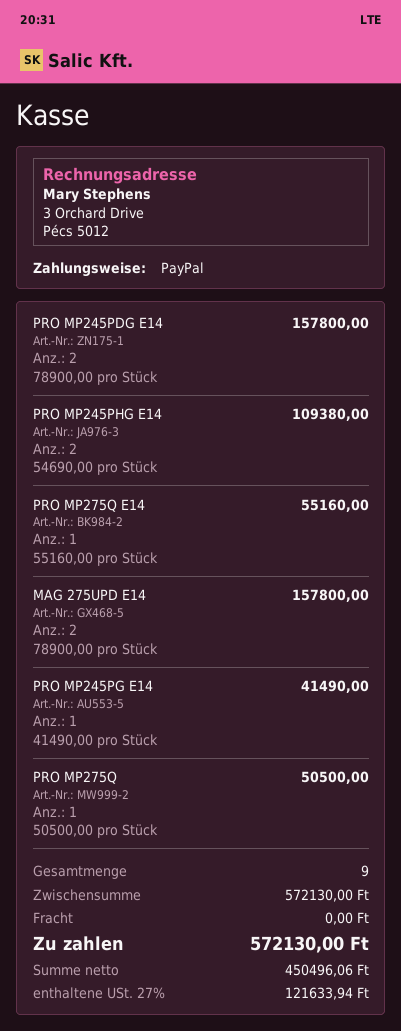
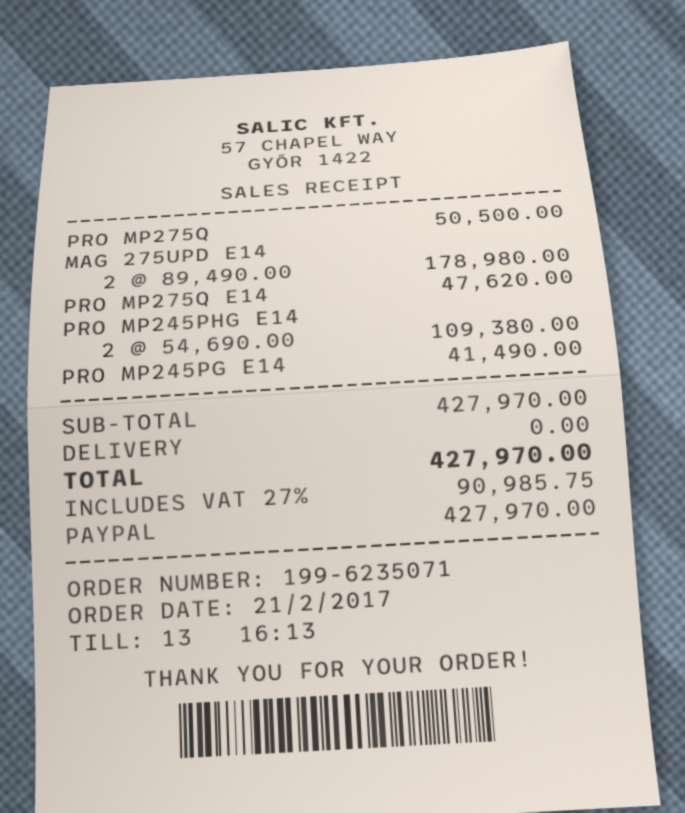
PRO MP245PDG E14: 2 x 78900.00 = 157800.00 -> none
PRO MP275Q E14: 1 x 55160.00 = 55160.00 -> 1 x 47620.00 = 47620.00
MAG 275UPD E14: 2 x 78900.00 = 157800.00 -> 2 x 89490.00 = 178980.00
subtotal: 572130.00 -> 427970.00
tax: 27% = 121633.94 -> 27% = 90985.75
total: 572130.00 -> 427970.00

